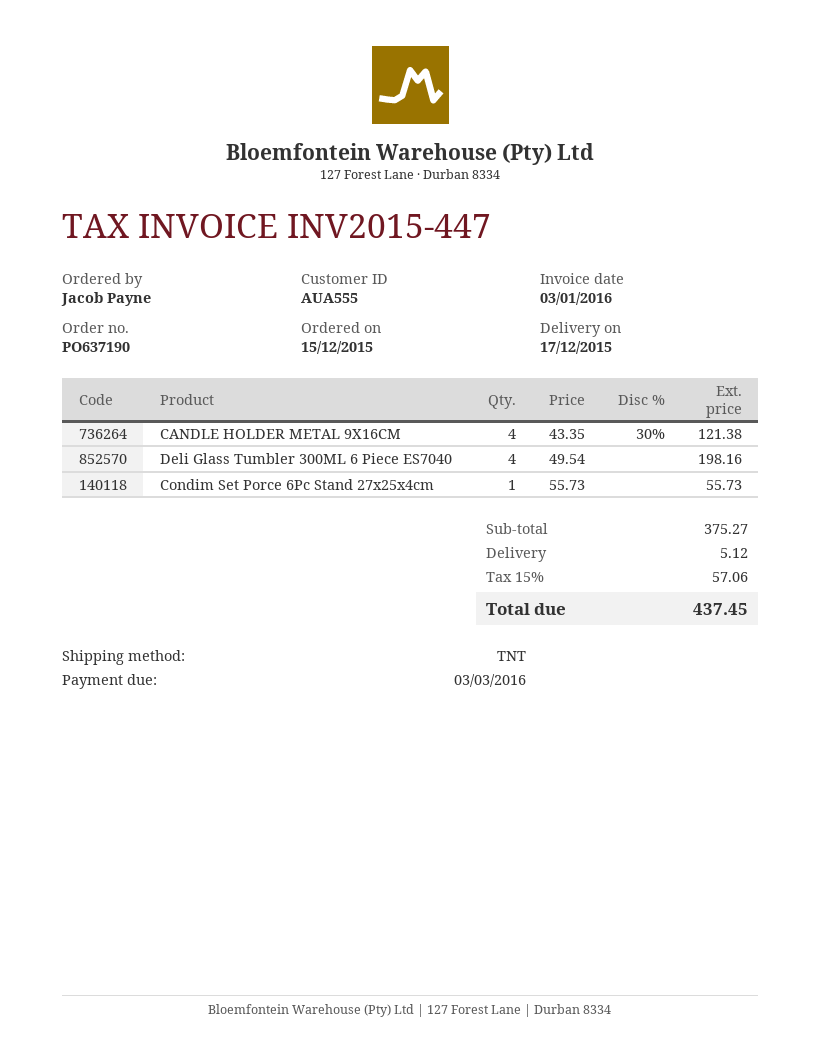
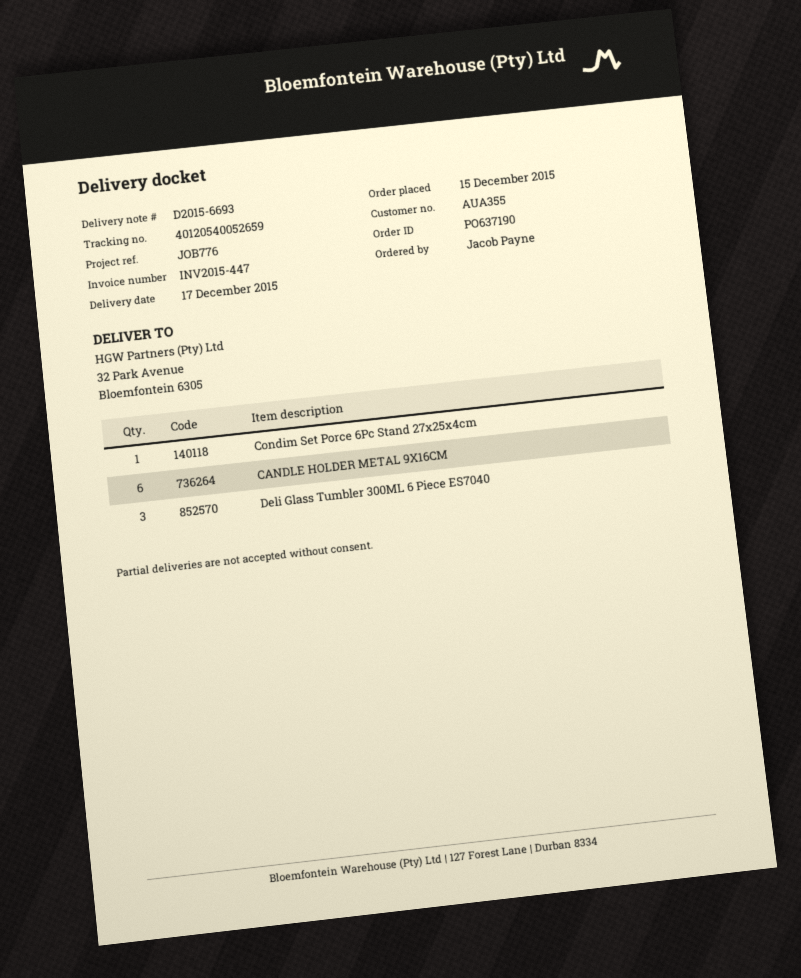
customer number: AUA555 -> AUA355
CANDLE HOLDER METAL 9X16CM: 4 -> 6
Deli Glass Tumbler 300ML 6 Piece ES7040: 4 -> 3

